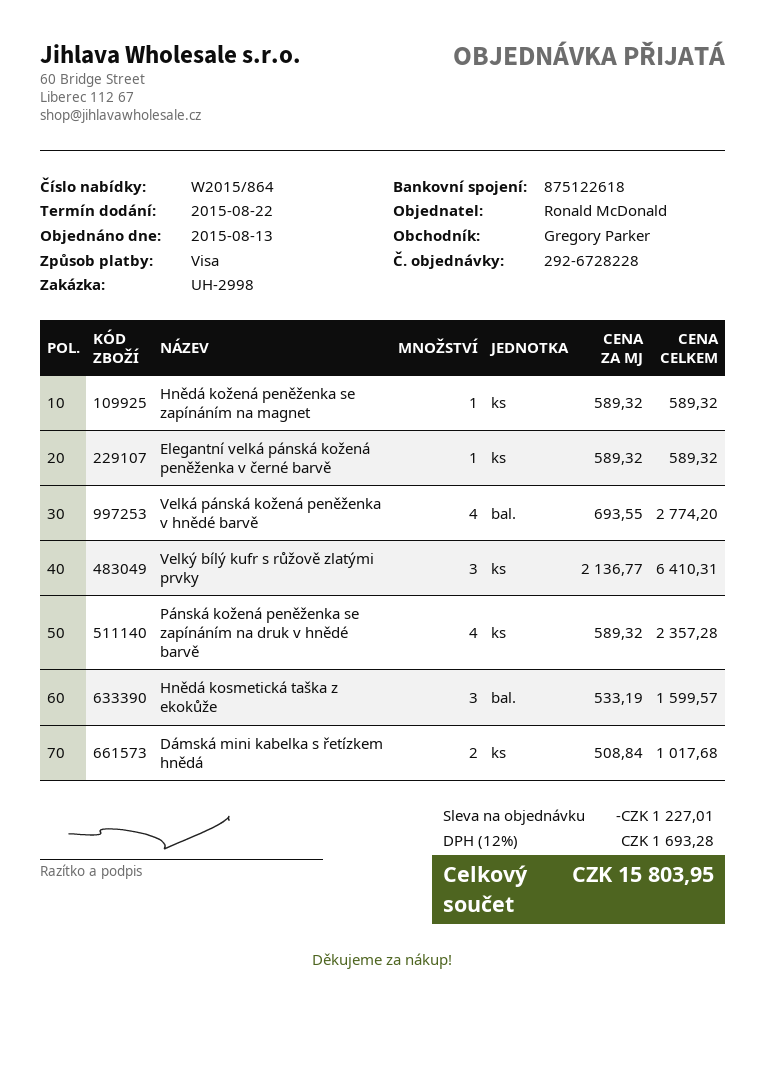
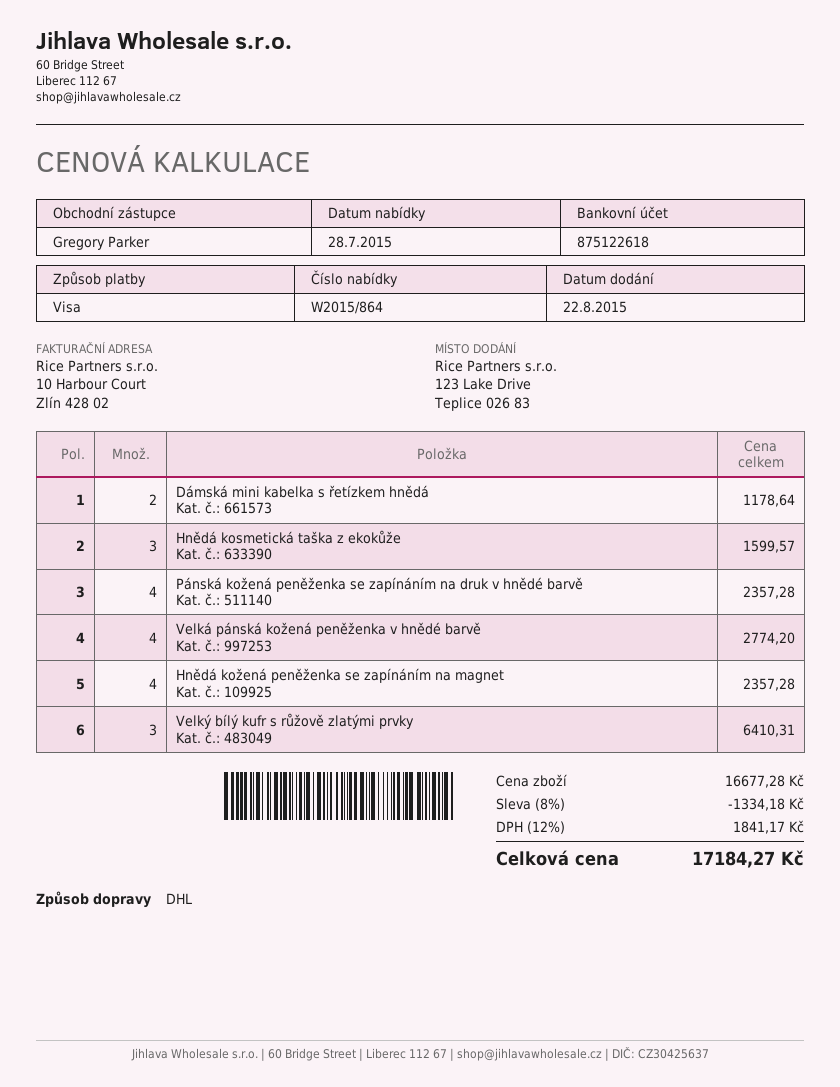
Hnědá kožená peněženka se zapínáním na magnet: 1 for 589.32 -> 4 for 2357.28
Elegantní velká pánská kožená peněženka v černé barvě: 1 for 589.32 -> none
Dámská mini kabelka s řetízkem hnědá: 2 for 1017.68 -> 2 for 1178.64
discount: 1227.01 -> 1334.18
tax: 12% = 1693.28 -> 12% = 1841.17
total: 15803.95 -> 17184.27

